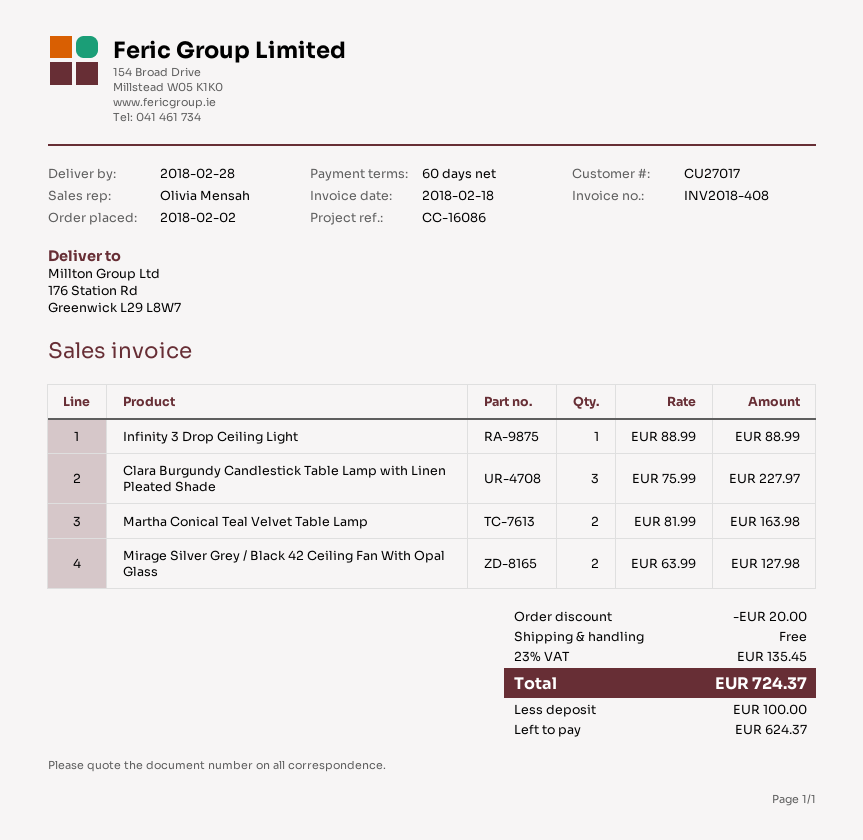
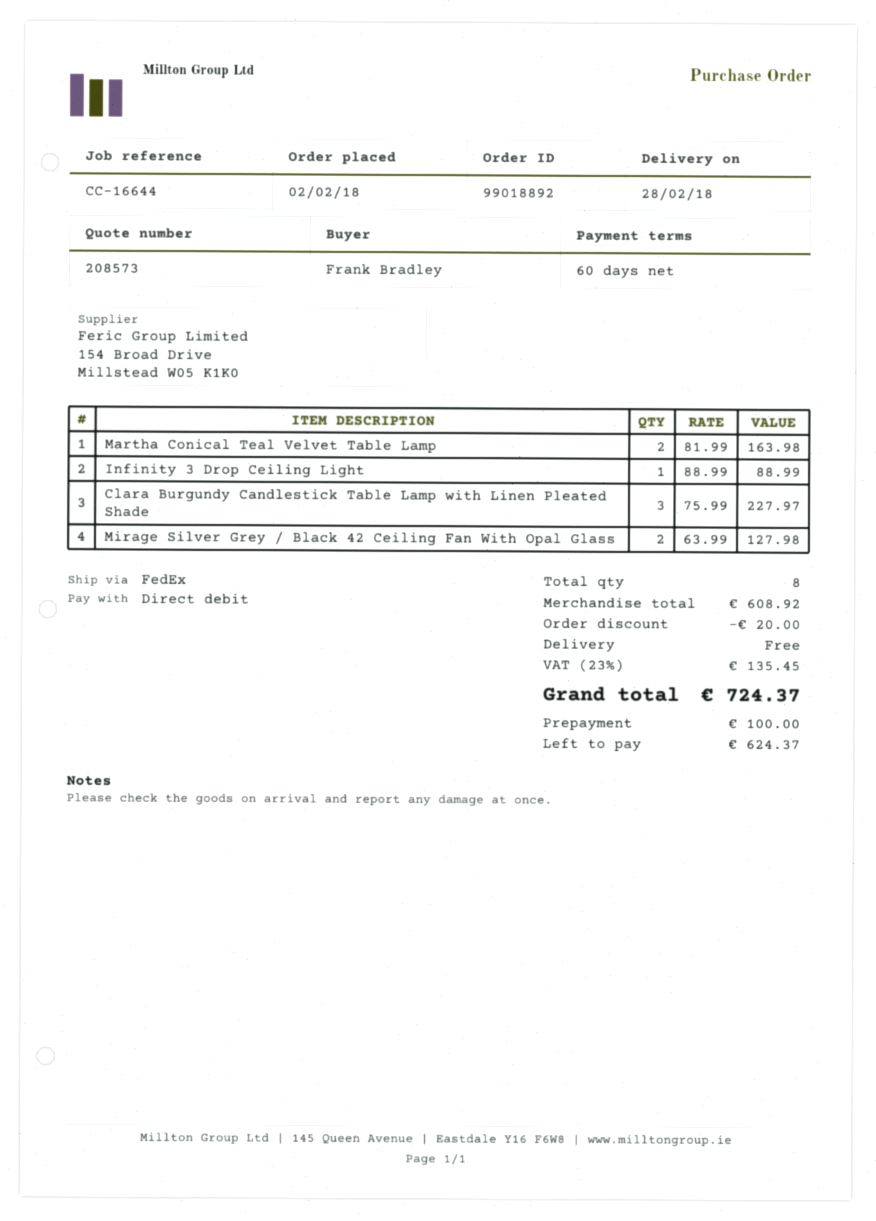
reference: CC-16086 -> CC-16644

